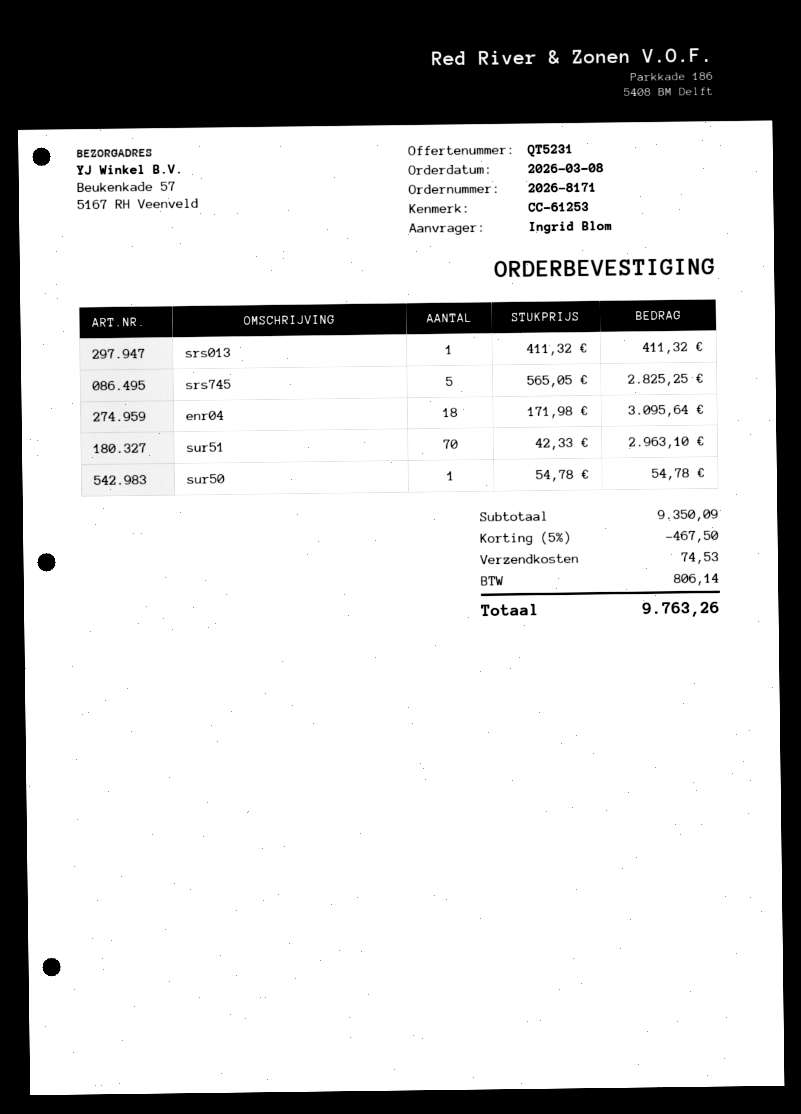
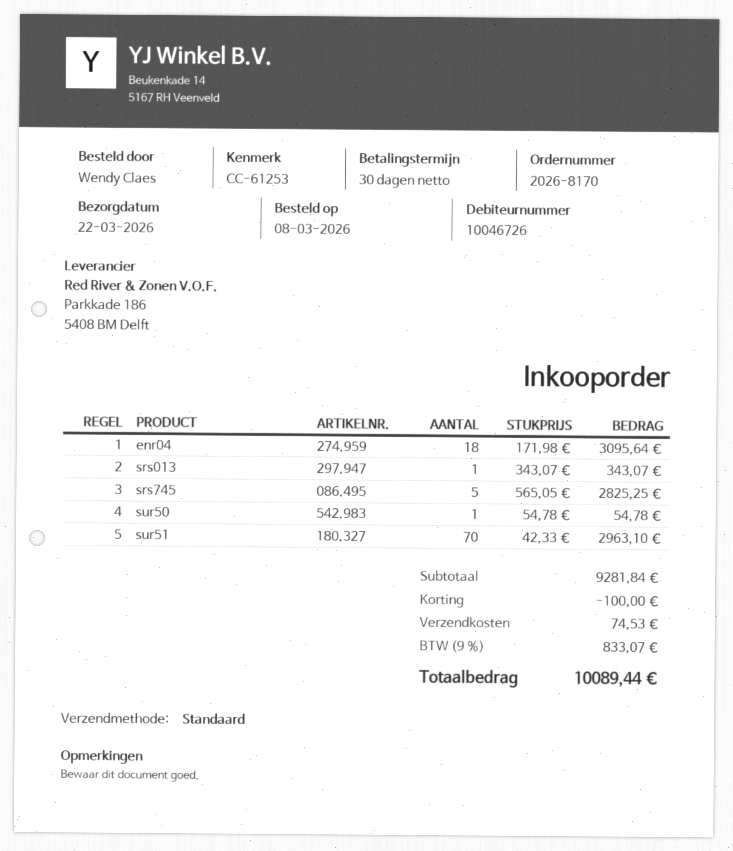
order number: 2026-8171 -> 2026-8170
ordered by: Ingrid Blom -> Wendy Claes
srs013: 1 x 411.32 = 411.32 -> 1 x 343.07 = 343.07
subtotal: 9350.09 -> 9281.84
discount: 467.50 -> 100.00
tax: 806.14 -> 833.07
total: 9763.26 -> 10089.44

